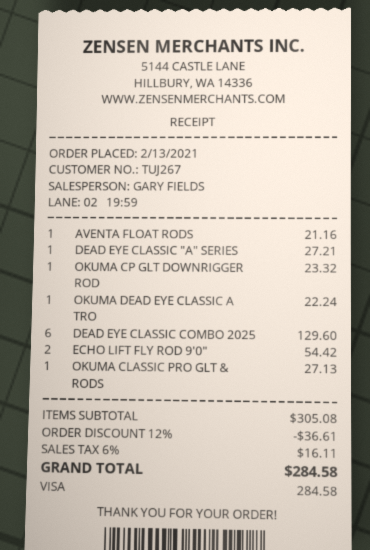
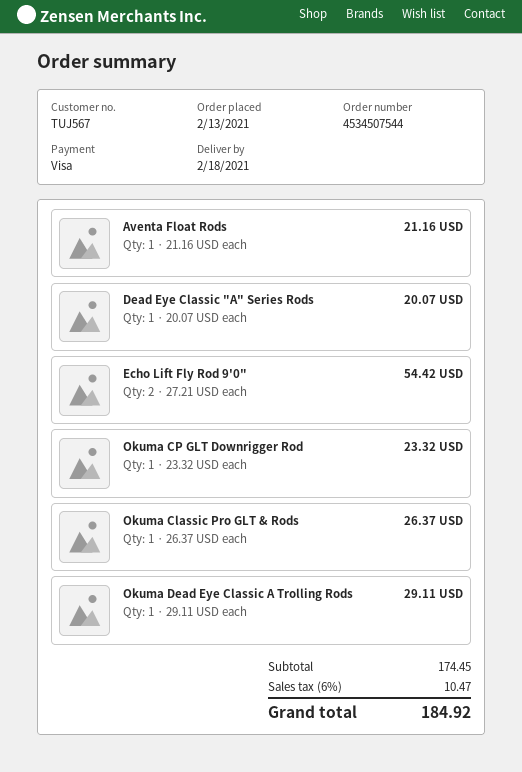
customer number: TUJ267 -> TUJ567
DEAD EYE CLASSIC "A" SERIES: 1 for 27.21 -> 1 for 20.07
OKUMA DEAD EYE CLASSIC A TRO: 1 for 22.24 -> 1 for 29.11
DEAD EYE CLASSIC COMBO 2025: 6 for 129.60 -> none
OKUMA CLASSIC PRO GLT & RODS: 1 for 27.13 -> 1 for 26.37
subtotal: 305.08 -> 174.45
discount: 12% = 36.61 -> none
tax: 6% = 16.11 -> 6% = 10.47
total: 284.58 -> 184.92

